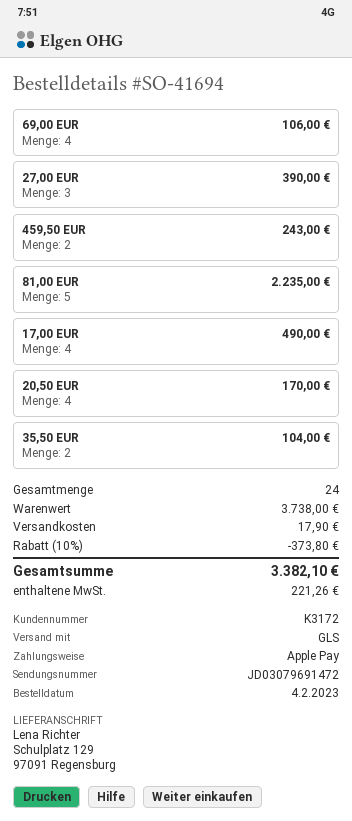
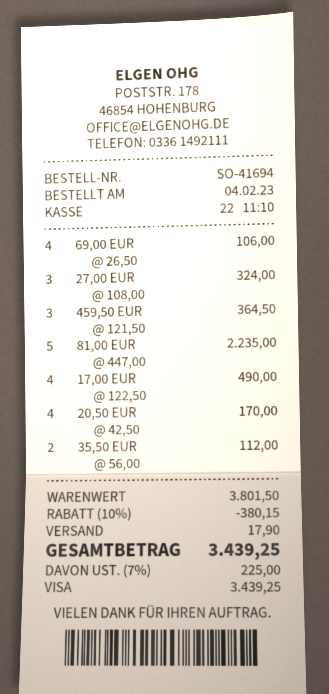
payment method: Apple Pay -> Visa
27,00 EUR: 3 for 390.00 -> 3 for 324.00
459,50 EUR: 2 for 243.00 -> 3 for 364.50
35,50 EUR: 2 for 104.00 -> 2 for 112.00
subtotal: 3738.00 -> 3801.50
discount: 10% = 373.80 -> 10% = 380.15
tax: 221.26 -> 225.00
total: 3382.10 -> 3439.25

